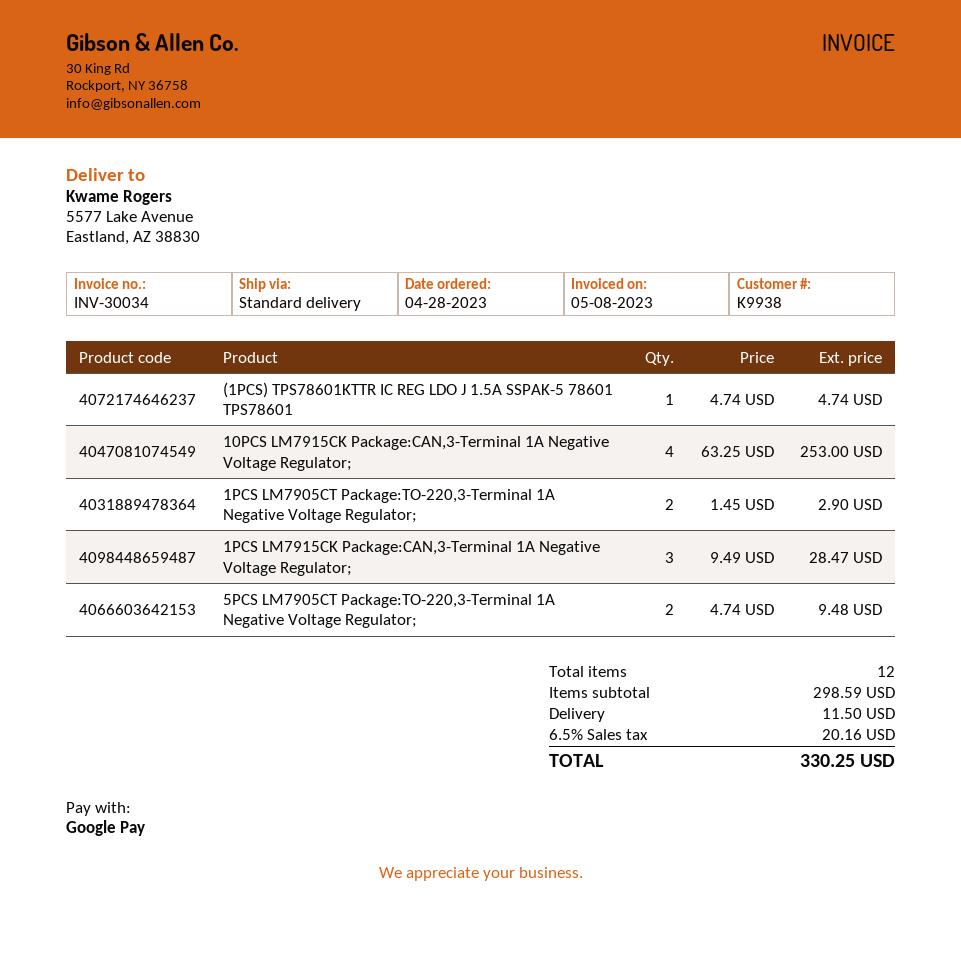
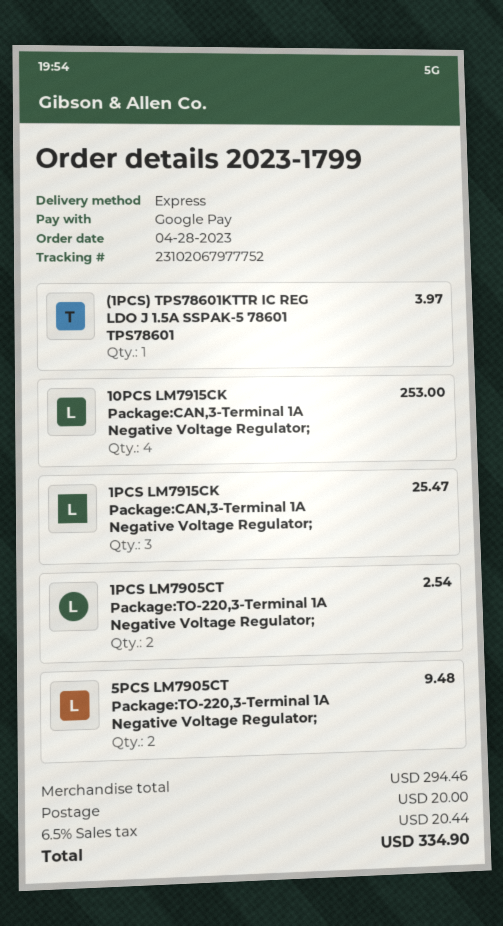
shipping method: standard -> express
(1PCS) TPS78601KTTR IC REG LDO J 1.5A SSPAK-5 78601 TPS78601: 1 for 4.74 -> 1 for 3.97
1PCS LM7905CT Package:TO-220,3-Terminal 1A Negative Voltage Regulator;: 2 for 2.90 -> 2 for 2.54
1PCS LM7915CK Package:CAN,3-Terminal 1A Negative Voltage Regulator;: 3 for 28.47 -> 3 for 25.47
subtotal: 298.59 -> 294.46
shipping: 11.50 -> 20.00
tax: 6.5% = 20.16 -> 6.5% = 20.44
total: 330.25 -> 334.90

